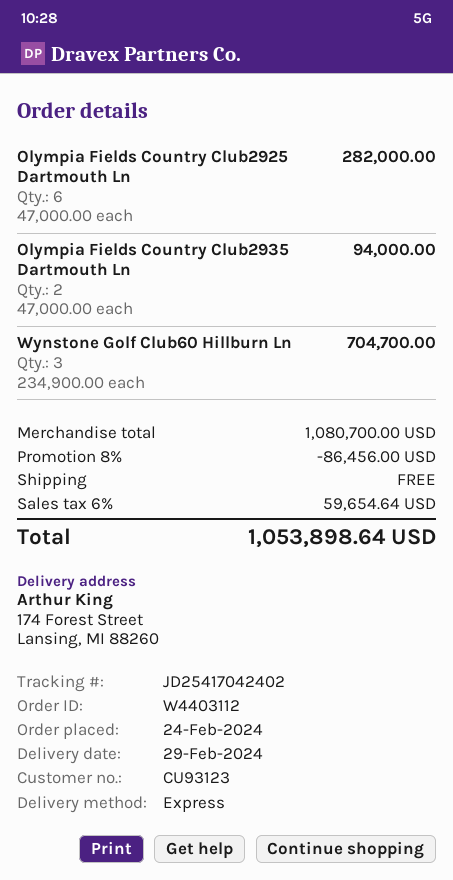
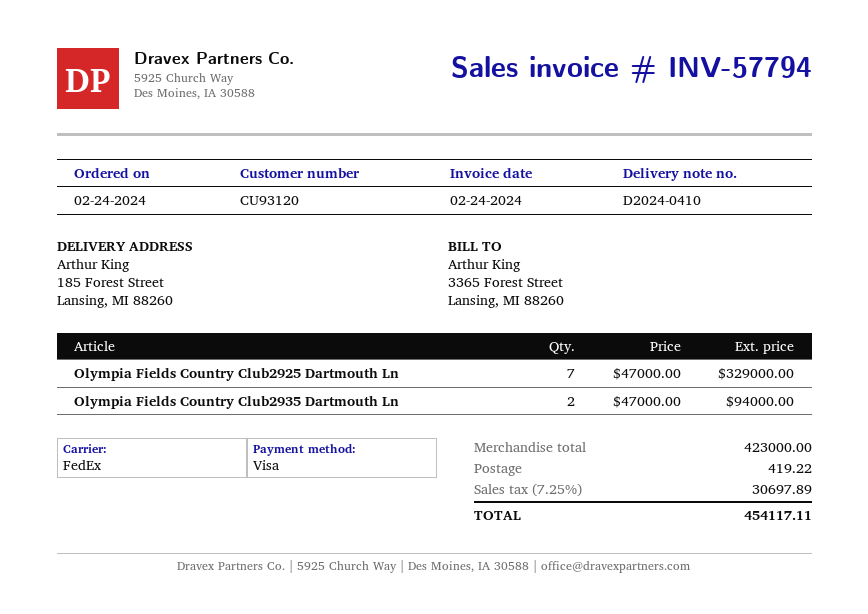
customer number: CU93123 -> CU93120
shipping method: express -> FedEx
ship to: 174 Forest Street, Lansing, MI 88260 -> 185 Forest Street, Lansing, MI 88260
Olympia Fields Country Club2925 Dartmouth Ln: 6 x 47000.00 = 282000.00 -> 7 x 47000.00 = 329000.00
Wynstone Golf Club60 Hillburn Ln: 3 x 234900.00 = 704700.00 -> none
subtotal: 1080700.00 -> 423000.00
discount: 8% = 86456.00 -> none
shipping: 0.00 -> 419.22
tax: 6% = 59654.64 -> 7.25% = 30697.89
total: 1053898.64 -> 454117.11

